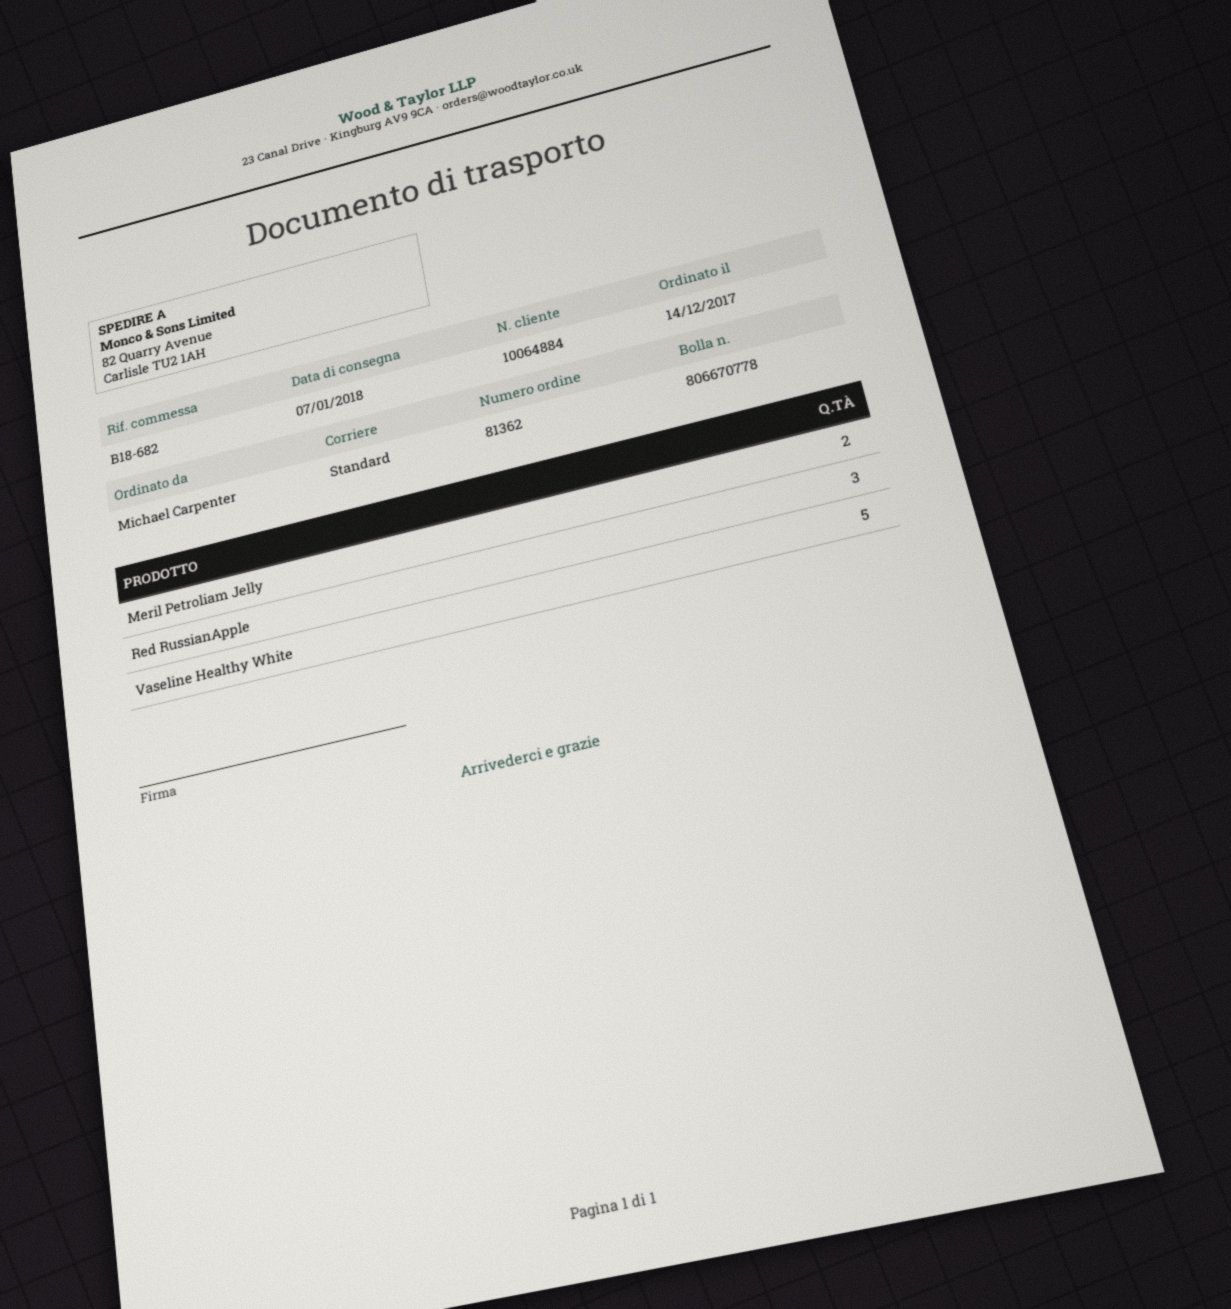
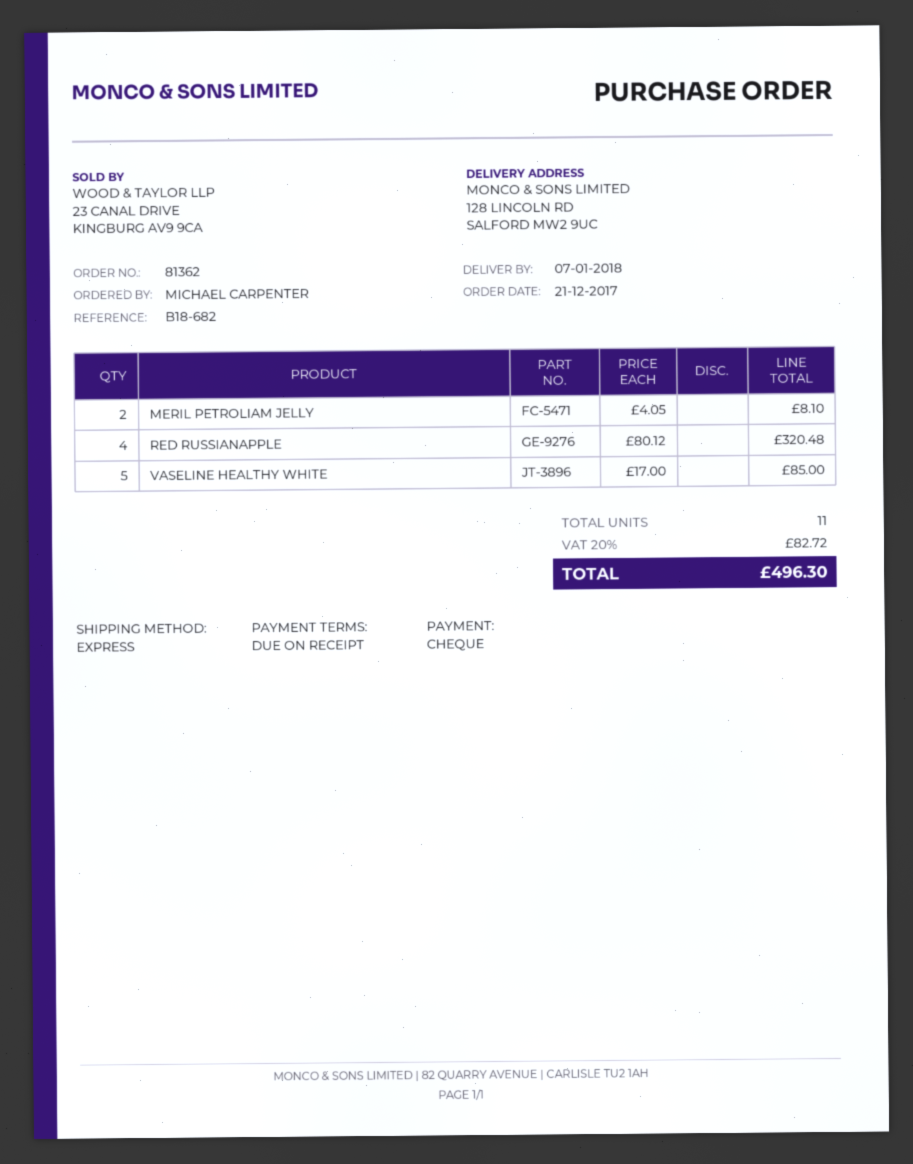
order date: 2017-12-14 -> 2017-12-21
shipping method: standard -> express
ship to: 82 Quarry Avenue, Carlisle TU2 1AH -> 128 LINCOLN RD, SALFORD MW2 9UC
Red RussianApple: 3 -> 4

